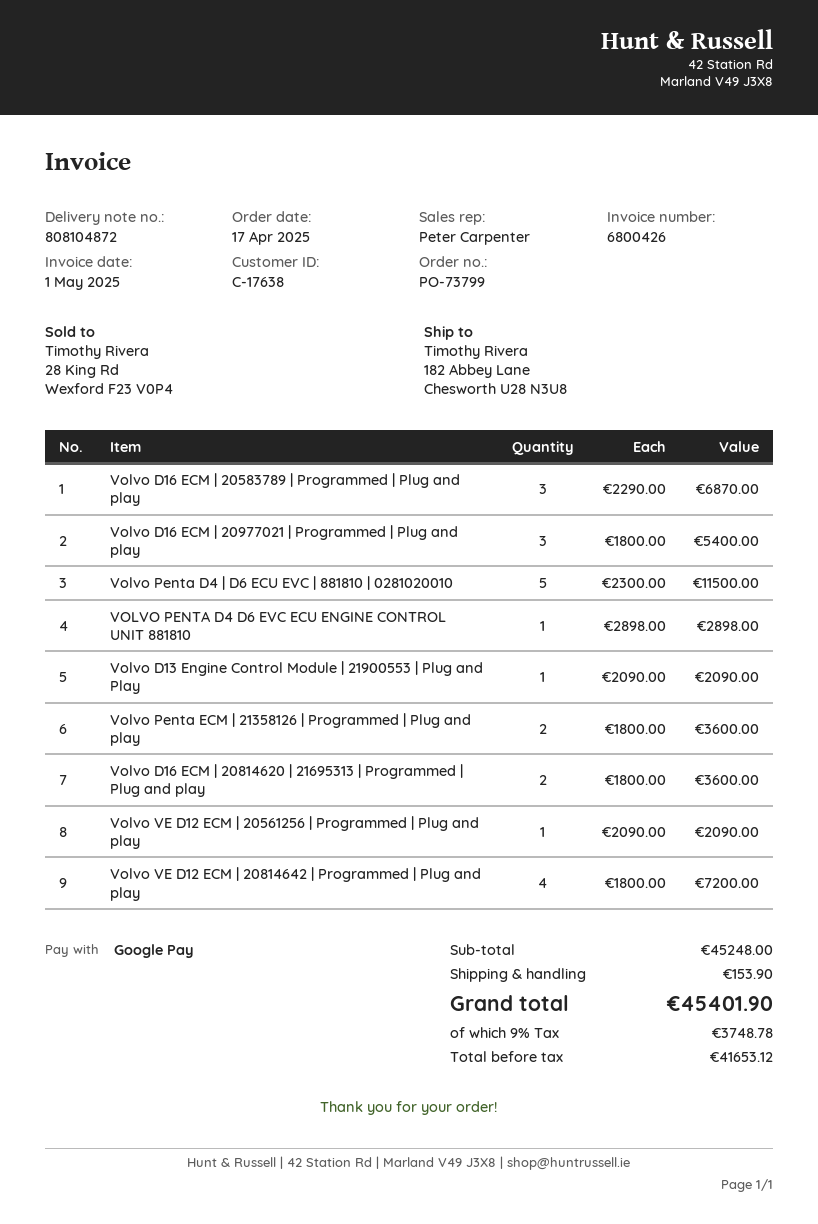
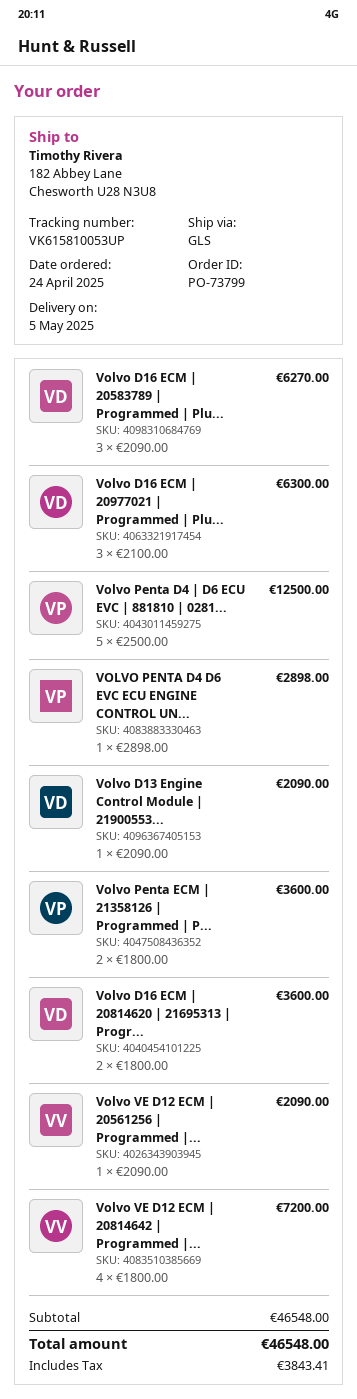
order date: 2025-04-17 -> 2025-04-24
Volvo D16 ECM | 20583789 | Programmed | Plug and play: 3 x 2290.00 = 6870.00 -> 3 x 2090.00 = 6270.00
Volvo D16 ECM | 20977021 | Programmed | Plug and play: 3 x 1800.00 = 5400.00 -> 3 x 2100.00 = 6300.00
Volvo Penta D4 | D6 ECU EVC | 881810 | 0281020010: 5 x 2300.00 = 11500.00 -> 5 x 2500.00 = 12500.00
subtotal: 45248.00 -> 46548.00
shipping: 153.90 -> none
tax: 3748.78 -> 3843.41
total: 45401.90 -> 46548.00

